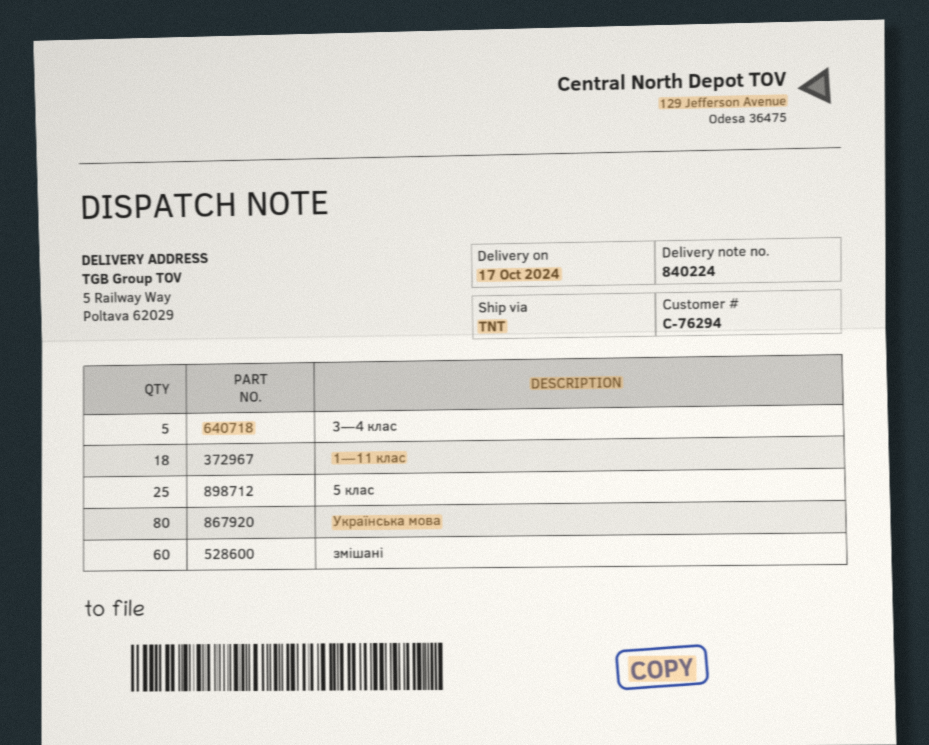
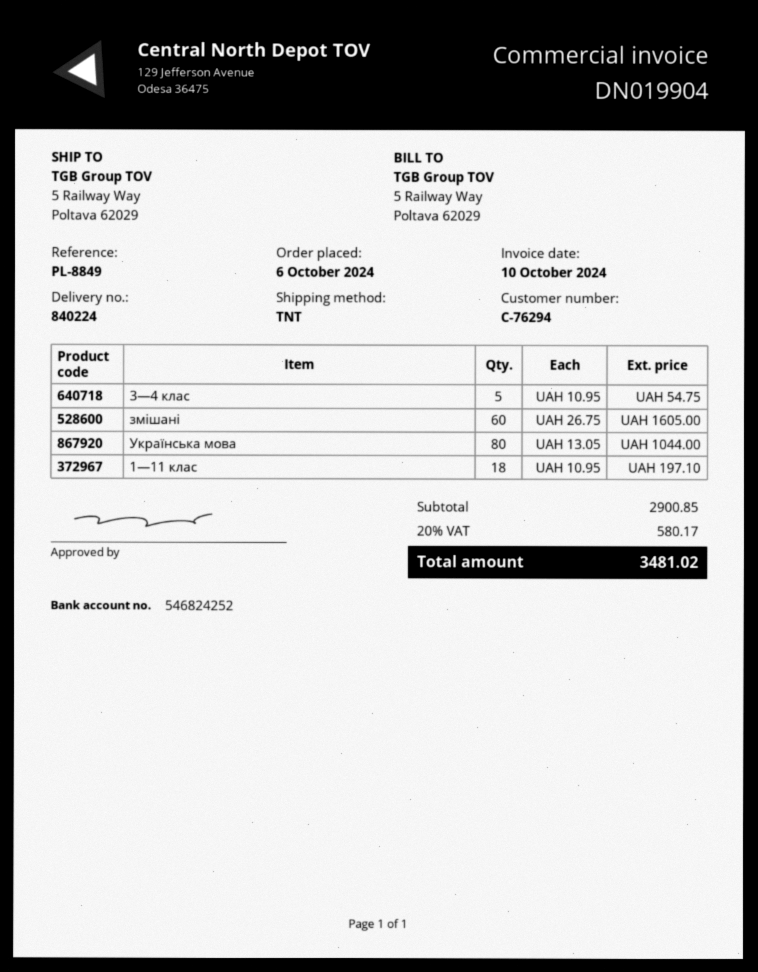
5 клас: 25 -> none

